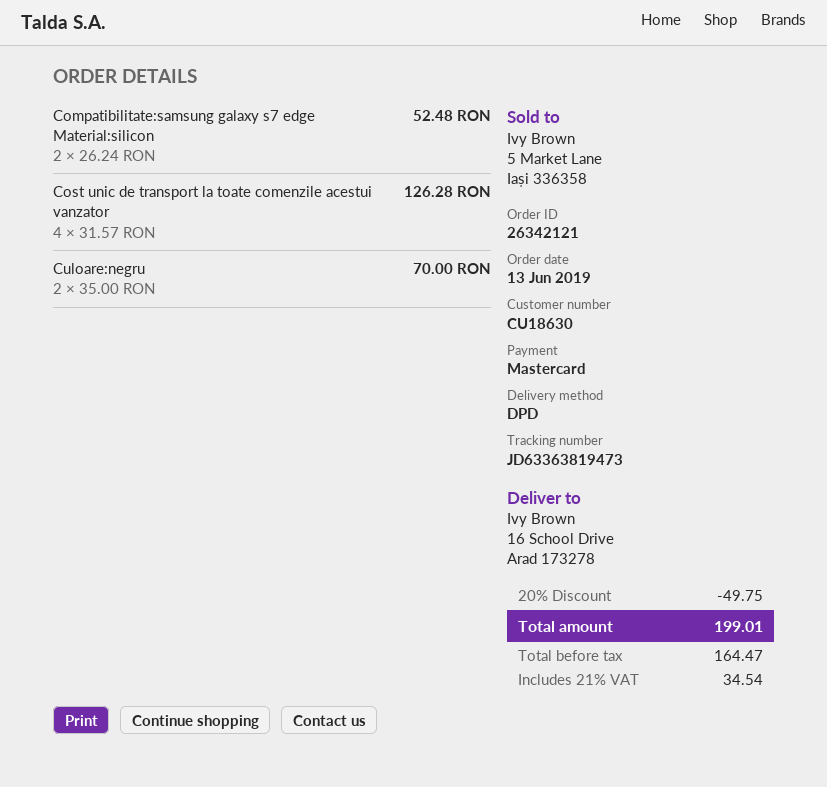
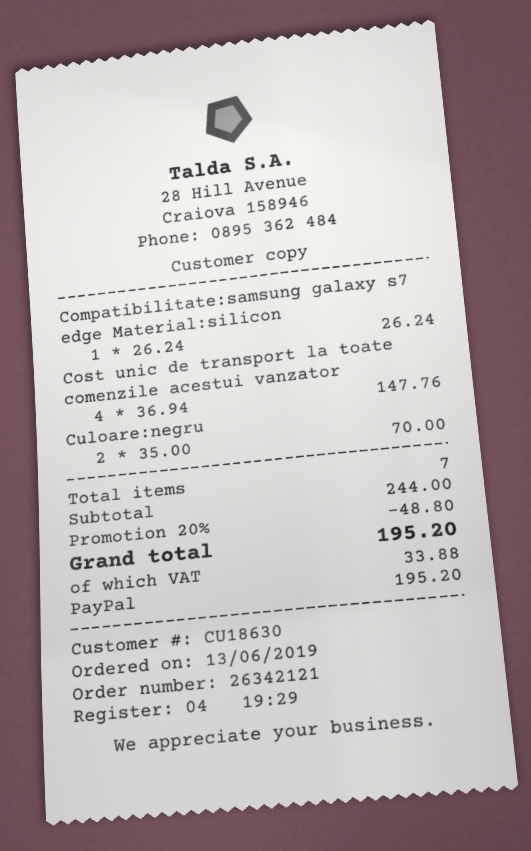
payment method: Mastercard -> PayPal
Compatibilitate:samsung galaxy s7 edge Material:silicon: 2 x 26.24 = 52.48 -> 1 x 26.24 = 26.24
Cost unic de transport la toate comenzile acestui vanzator: 4 x 31.57 = 126.28 -> 4 x 36.94 = 147.76
discount: 20% = 49.75 -> 20% = 48.80
tax: 34.54 -> 33.88
total: 199.01 -> 195.20

